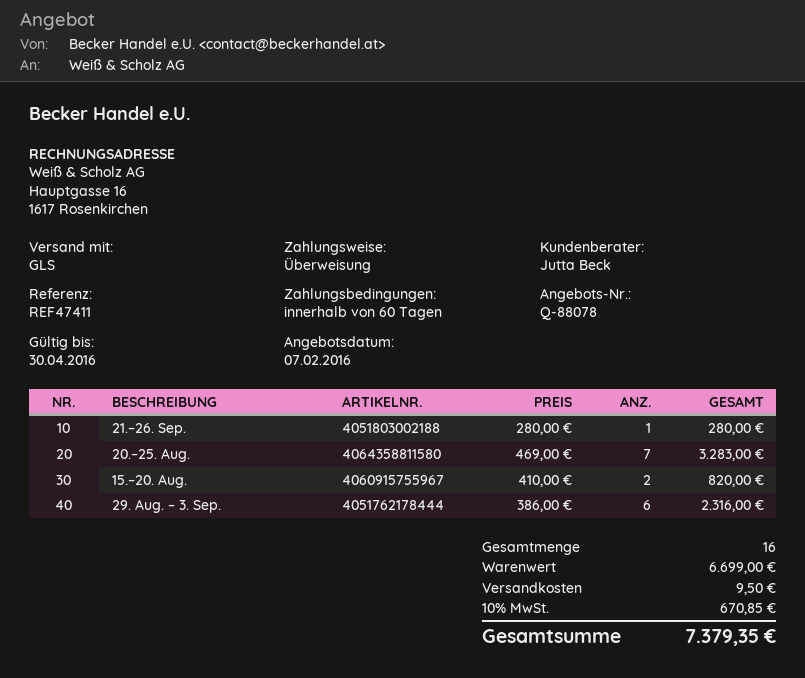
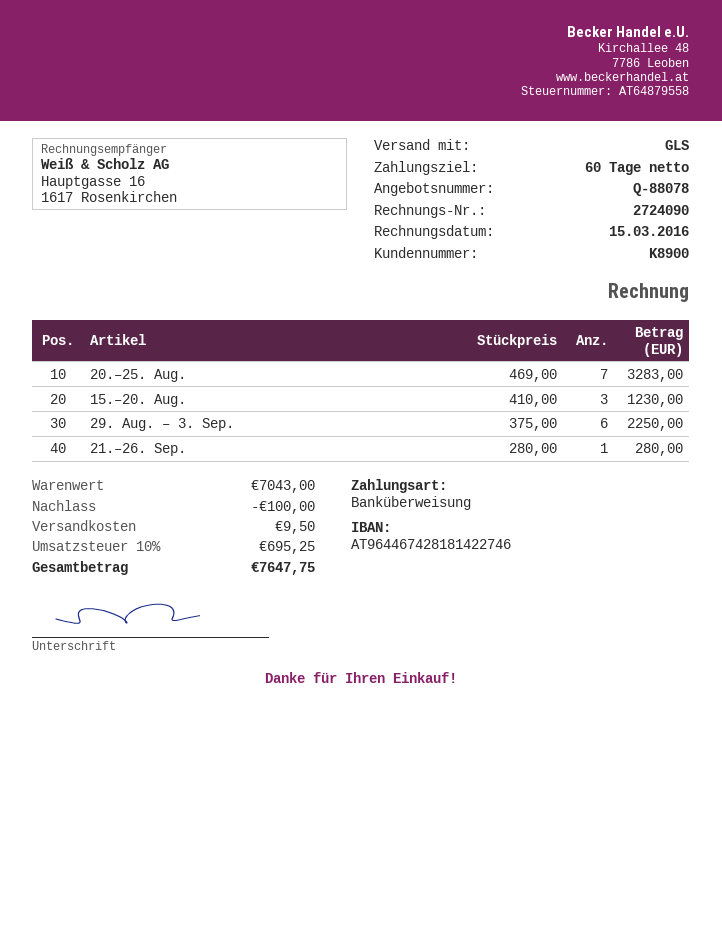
15.–20. Aug.: 2 x 410.00 = 820.00 -> 3 x 410.00 = 1230.00
29. Aug. – 3. Sep.: 6 x 386.00 = 2316.00 -> 6 x 375.00 = 2250.00
subtotal: 6699.00 -> 7043.00
discount: none -> 100.00
tax: 10% = 670.85 -> 10% = 695.25
total: 7379.35 -> 7647.75

